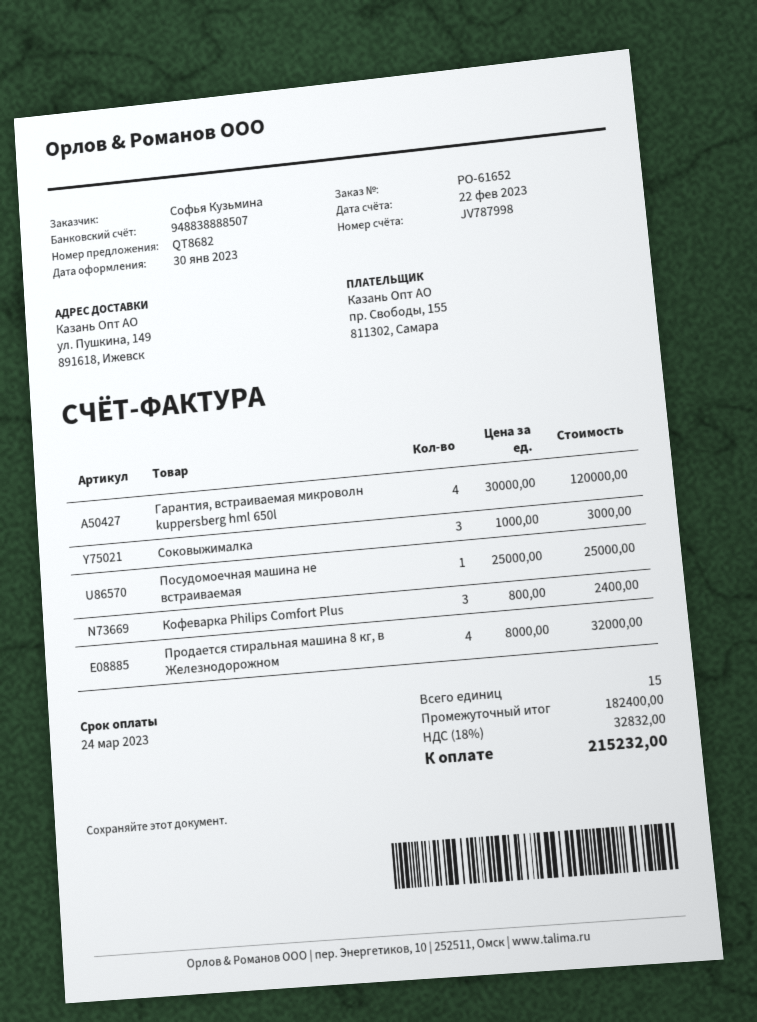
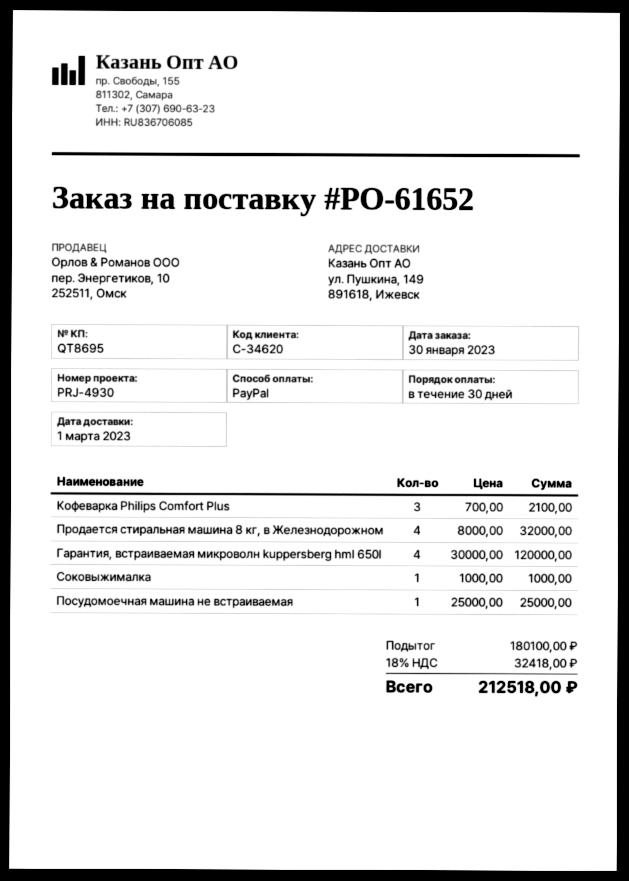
quote number: QT8682 -> QT8695
Соковыжималка: 3 x 1000.00 = 3000.00 -> 1 x 1000.00 = 1000.00
Кофеварка Philips Comfort Plus: 3 x 800.00 = 2400.00 -> 3 x 700.00 = 2100.00
subtotal: 182400.00 -> 180100.00
tax: 18% = 32832.00 -> 18% = 32418.00
total: 215232.00 -> 212518.00

